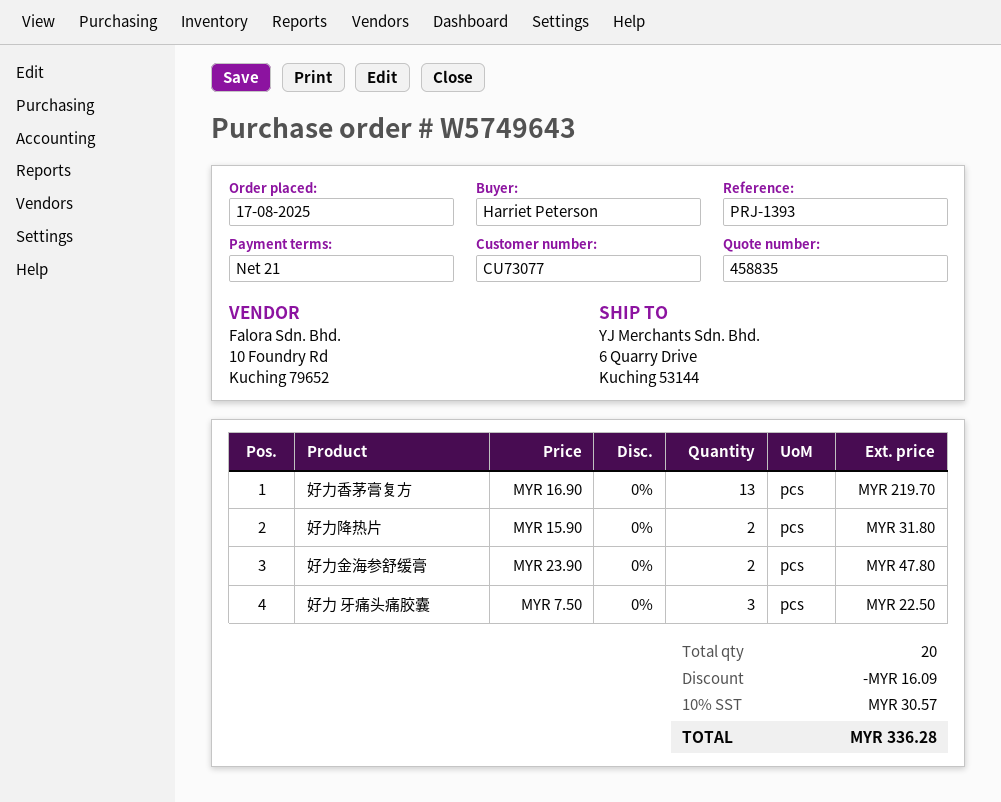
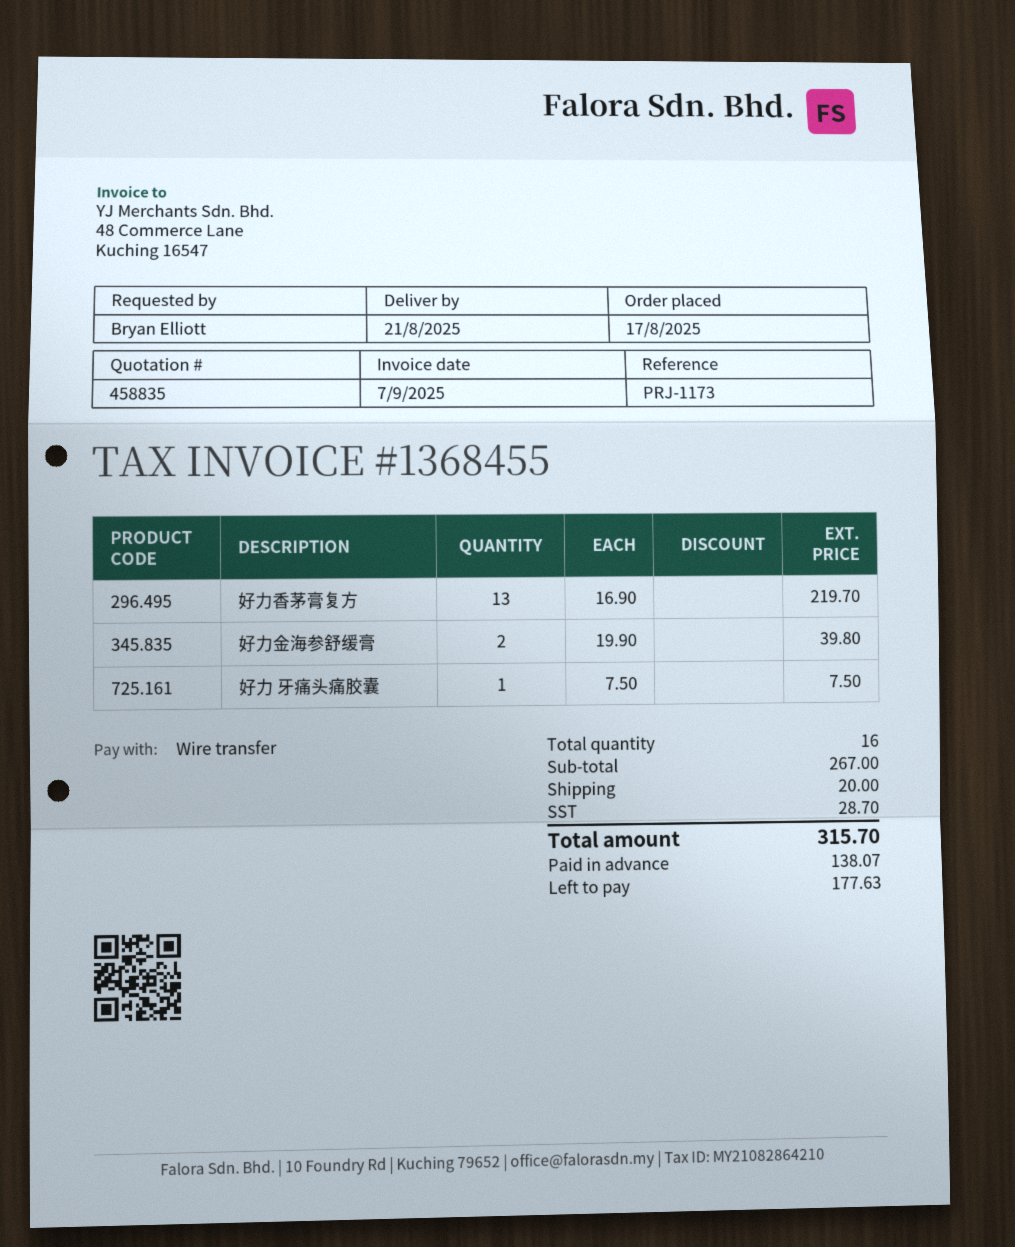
reference: PRJ-1393 -> PRJ-1173
ordered by: Harriet Peterson -> Bryan Elliott
好力降热片: 2 x 15.90 = 31.80 -> none
好力金海参舒缓膏: 2 x 23.90 = 47.80 -> 2 x 19.90 = 39.80
好力 牙痛头痛胶囊: 3 x 7.50 = 22.50 -> 1 x 7.50 = 7.50
total quantity: 20 -> 16
discount: 16.09 -> none
shipping: none -> 20.00
tax: 30.57 -> 28.70
total: 336.28 -> 315.70

